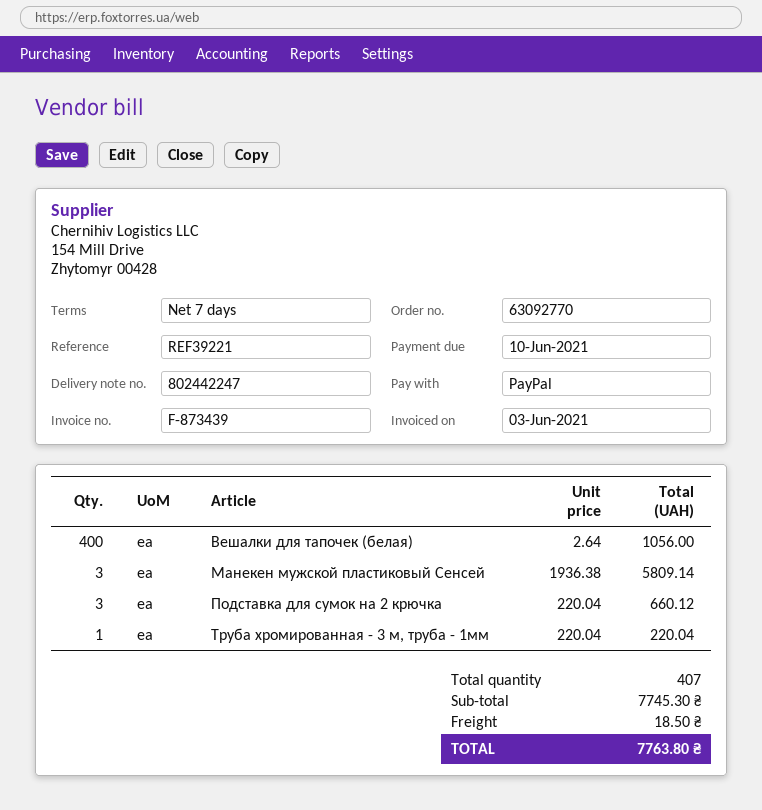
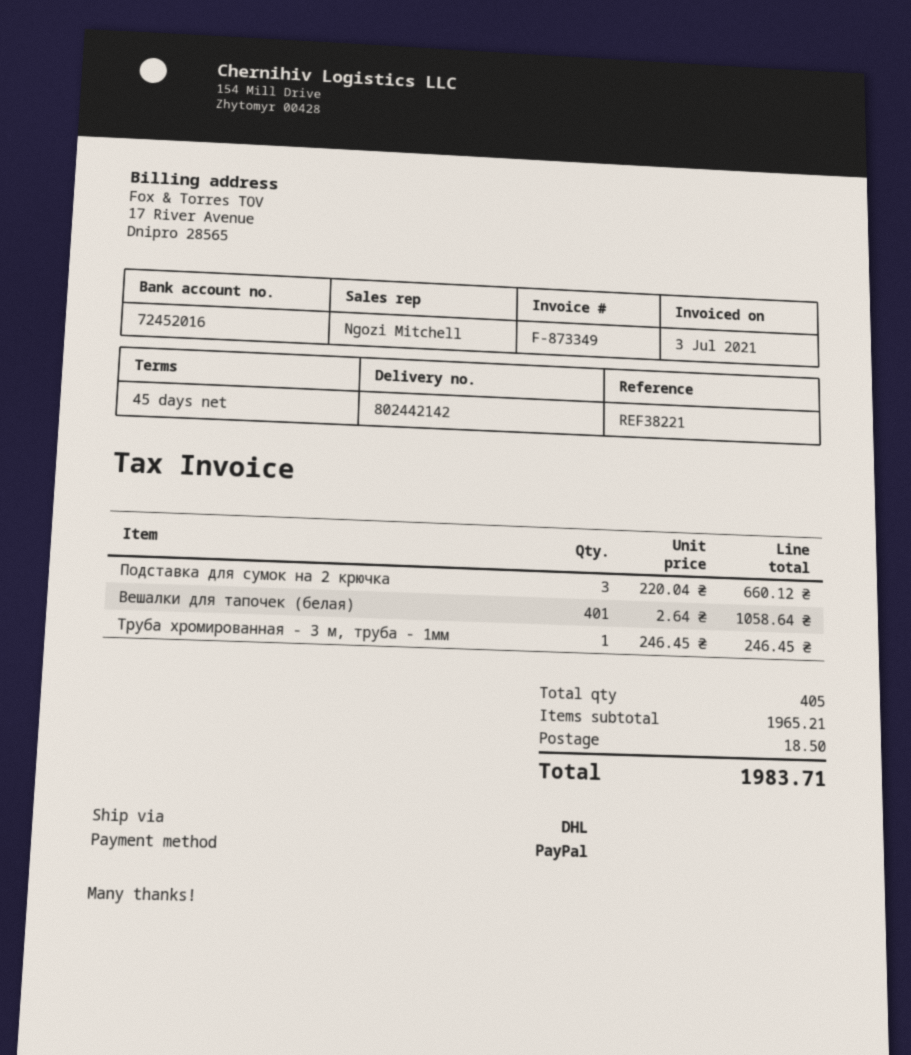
delivery note number: 802442247 -> 802442142
invoice number: F-873439 -> F-873349
invoice date: 2021-06-03 -> 2021-07-03
payment terms: 7 days -> 45 days
reference: REF39221 -> REF38221
Вешалки для тапочек (белая): 400 x 2.64 = 1056.00 -> 401 x 2.64 = 1058.64
Манекен мужской пластиковый Сенсей: 3 x 1936.38 = 5809.14 -> none
Труба хромированная - 3 м, труба - 1мм: 1 x 220.04 = 220.04 -> 1 x 246.45 = 246.45
total quantity: 407 -> 405
subtotal: 7745.30 -> 1965.21
total: 7763.80 -> 1983.71

